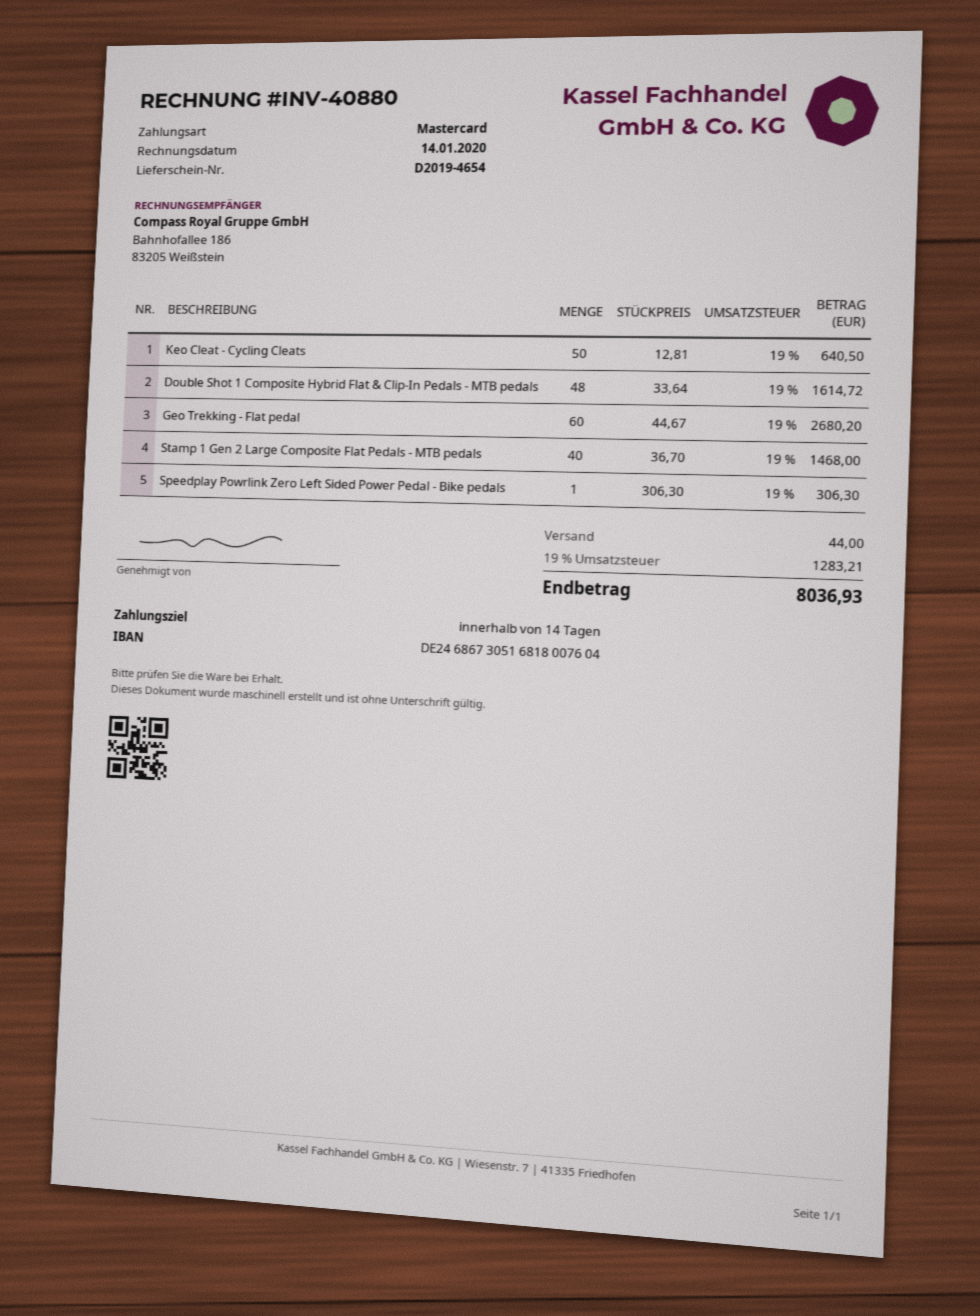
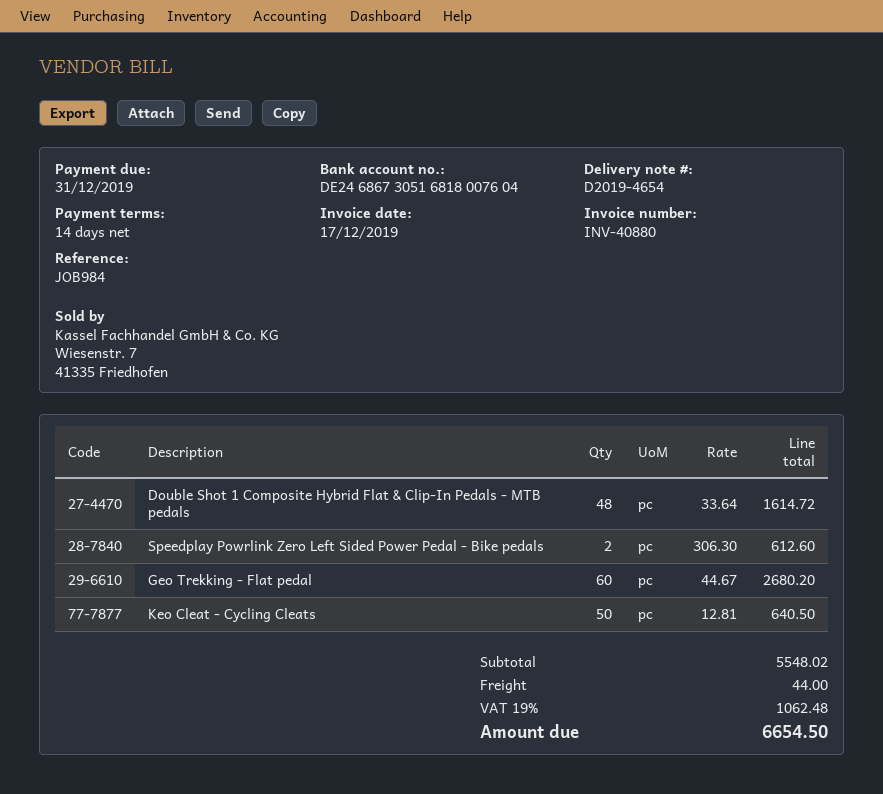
invoice date: 2020-01-14 -> 2019-12-17
Stamp 1 Gen 2 Large Composite Flat Pedals - MTB pedals: 40 x 36.70 = 1468.00 -> none
Speedplay Powrlink Zero Left Sided Power Pedal - Bike pedals: 1 x 306.30 = 306.30 -> 2 x 306.30 = 612.60
tax: 19% = 1283.21 -> 19% = 1062.48
total: 8036.93 -> 6654.50

